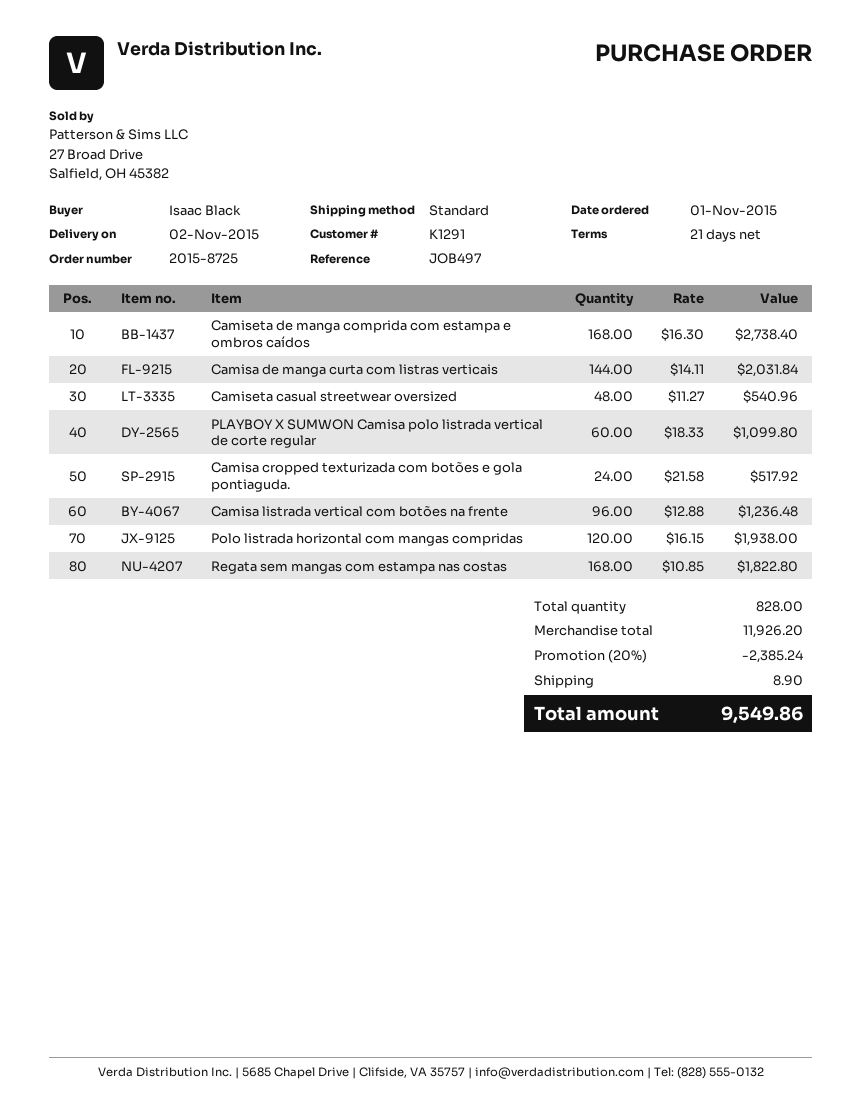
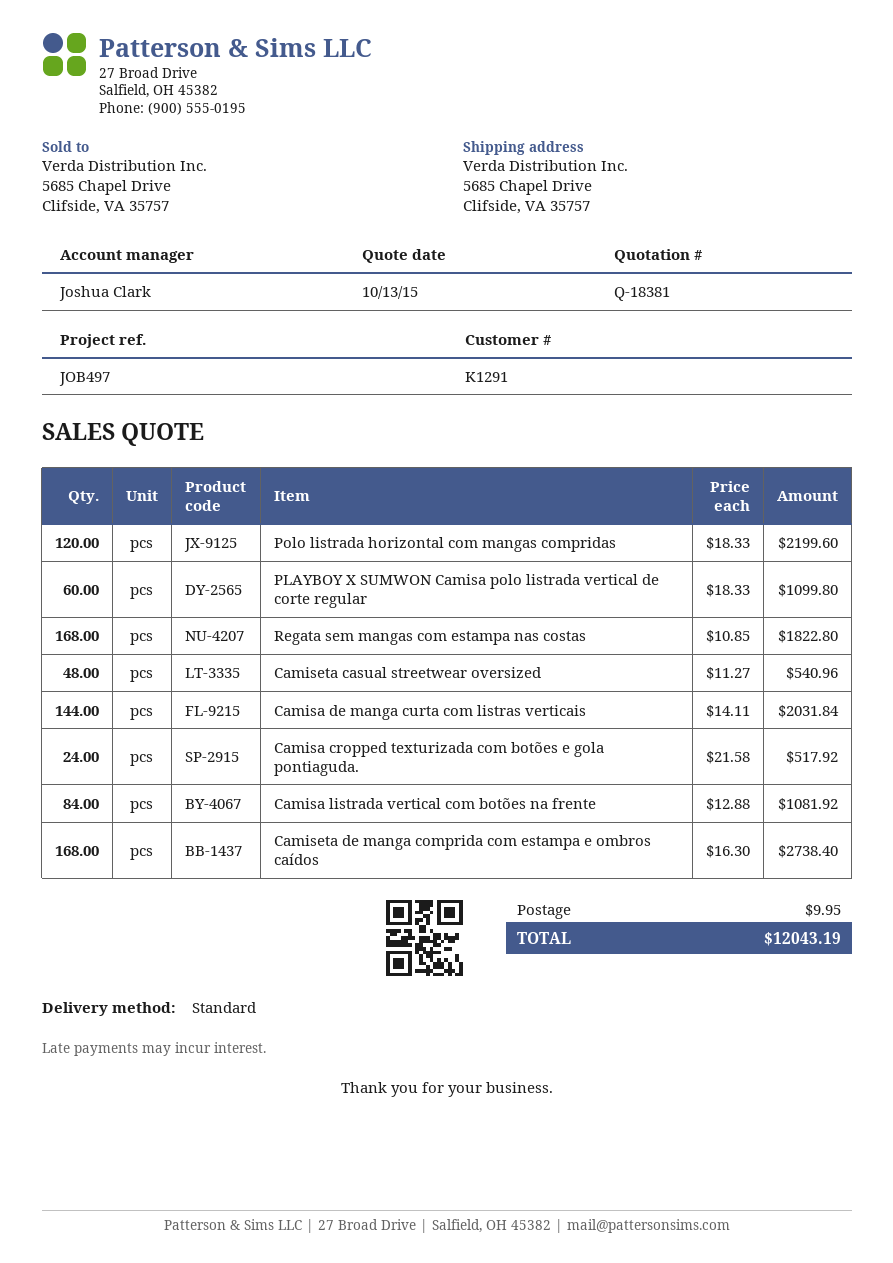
Camisa listrada vertical com botões na frente: 96 x 12.88 = 1236.48 -> 84 x 12.88 = 1081.92
Polo listrada horizontal com mangas compridas: 120 x 16.15 = 1938.00 -> 120 x 18.33 = 2199.60
discount: 20% = 2385.24 -> none
shipping: 8.90 -> 9.95
total: 9549.86 -> 12043.19

